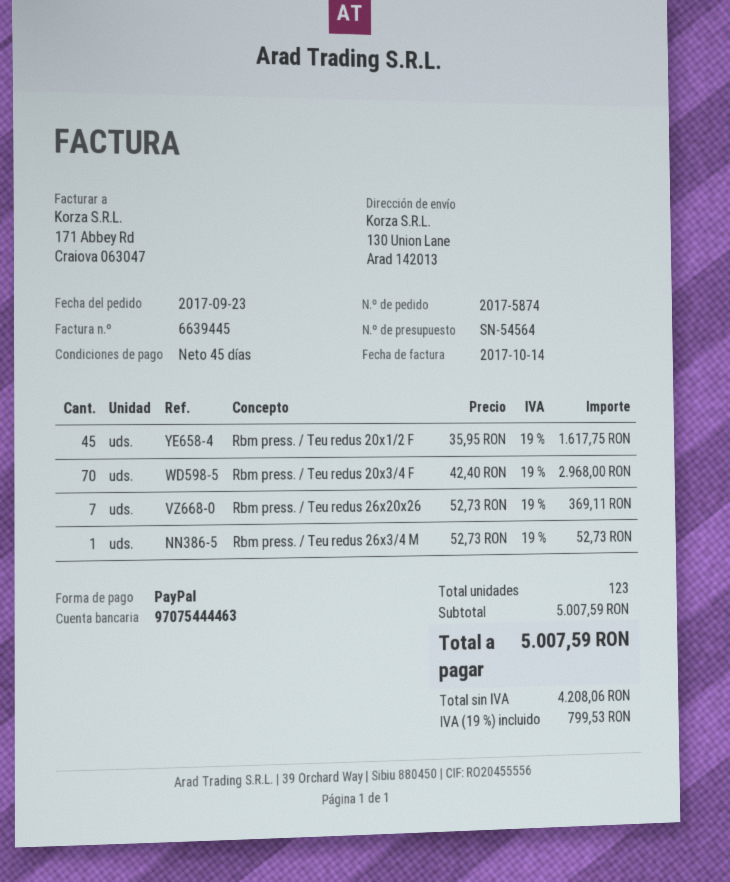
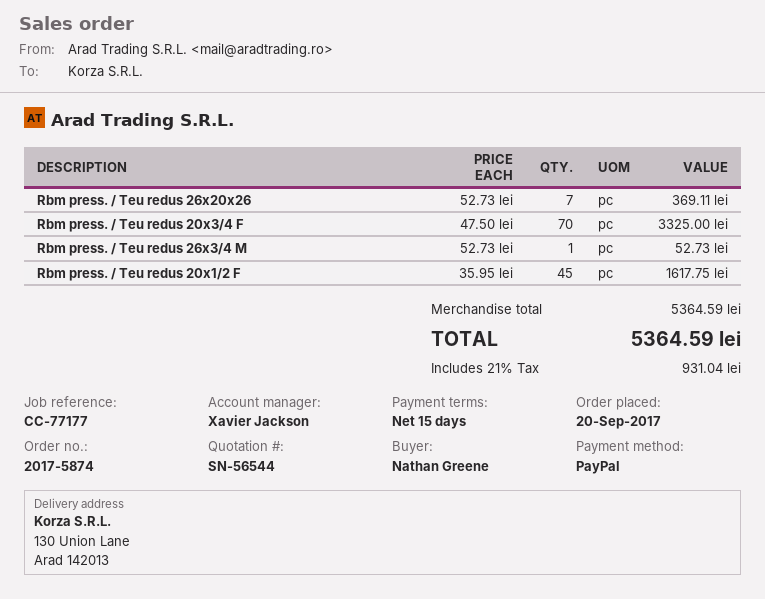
quote number: SN-54564 -> SN-56544
order date: 2017-09-23 -> 2017-09-20
payment terms: 45 days -> 15 days
Rbm press. / Teu redus 20x3/4 F: 70 x 42.40 = 2968.00 -> 70 x 47.50 = 3325.00
subtotal: 5007.59 -> 5364.59
tax: 19% = 799.53 -> 21% = 931.04
total: 5007.59 -> 5364.59

